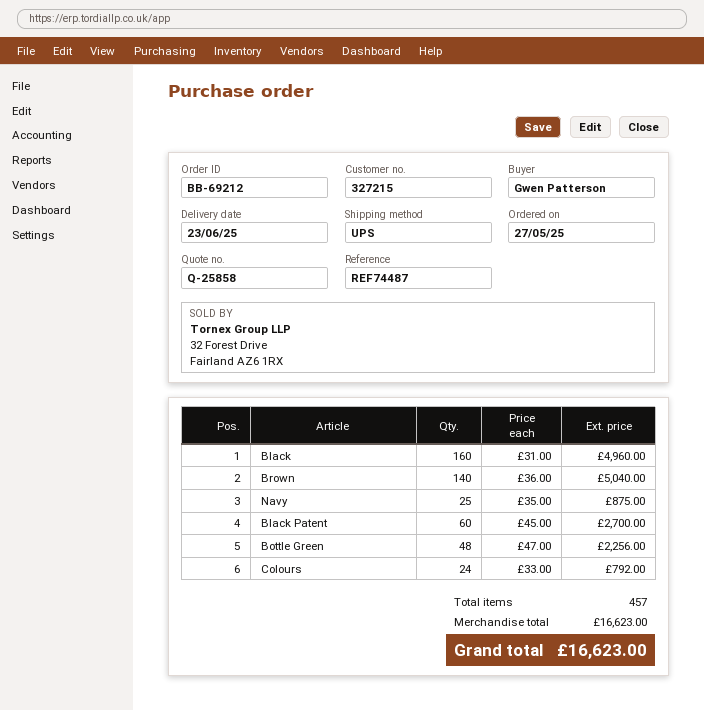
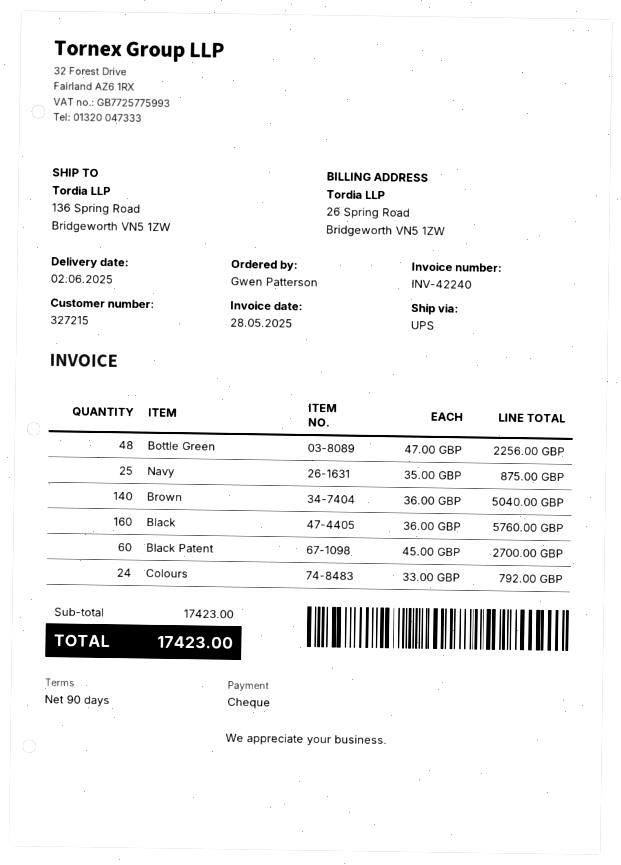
delivery date: 2025-06-23 -> 2025-06-02
Black: 160 x 31.00 = 4960.00 -> 160 x 36.00 = 5760.00
subtotal: 16623.00 -> 17423.00
total: 16623.00 -> 17423.00

